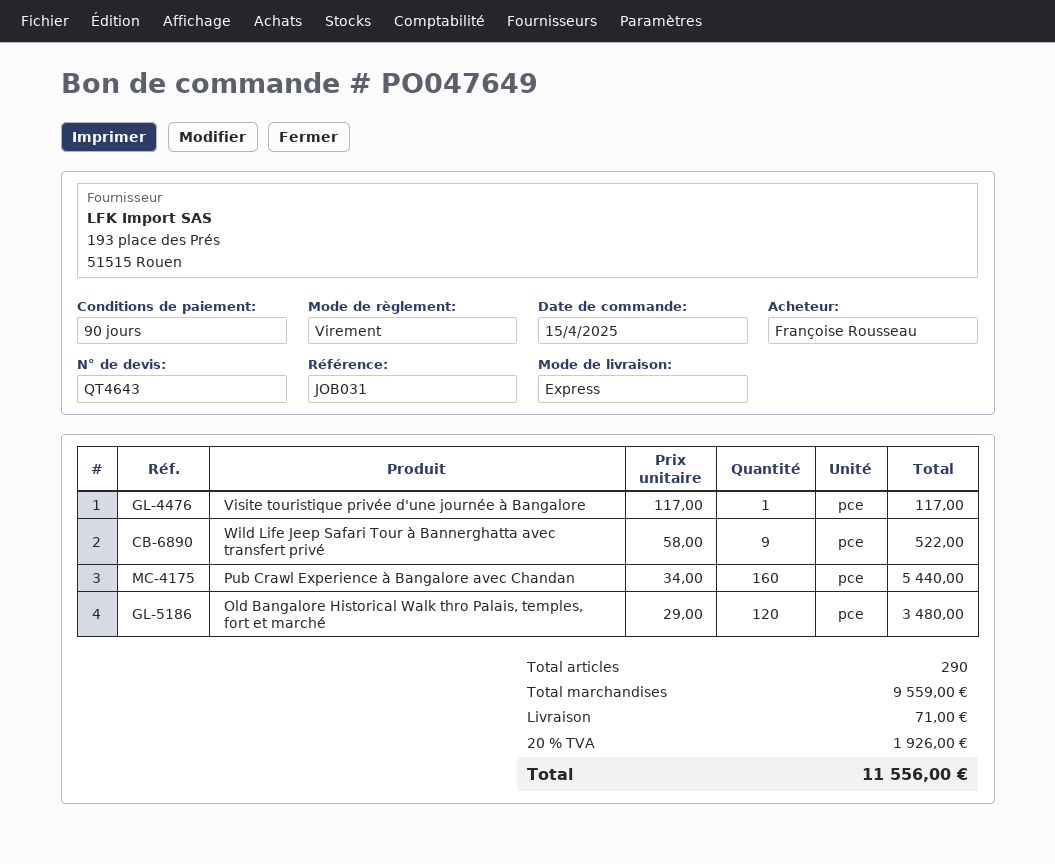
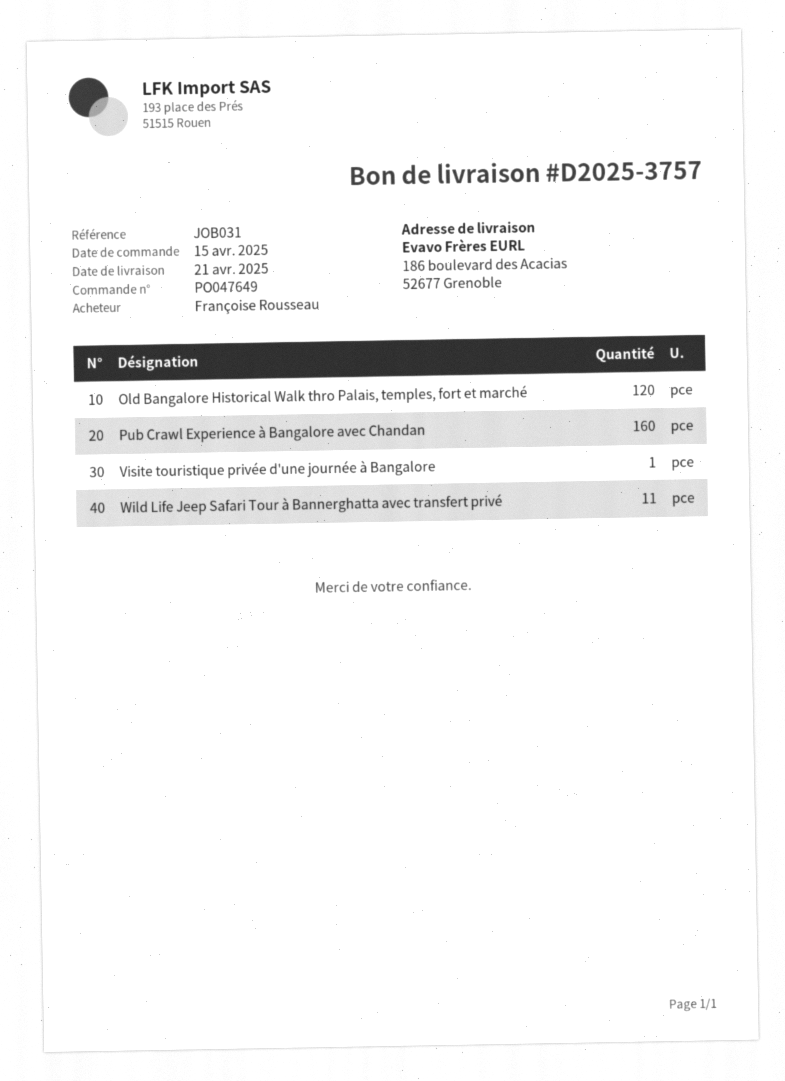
Wild Life Jeep Safari Tour à Bannerghatta avec transfert privé: 9 -> 11

